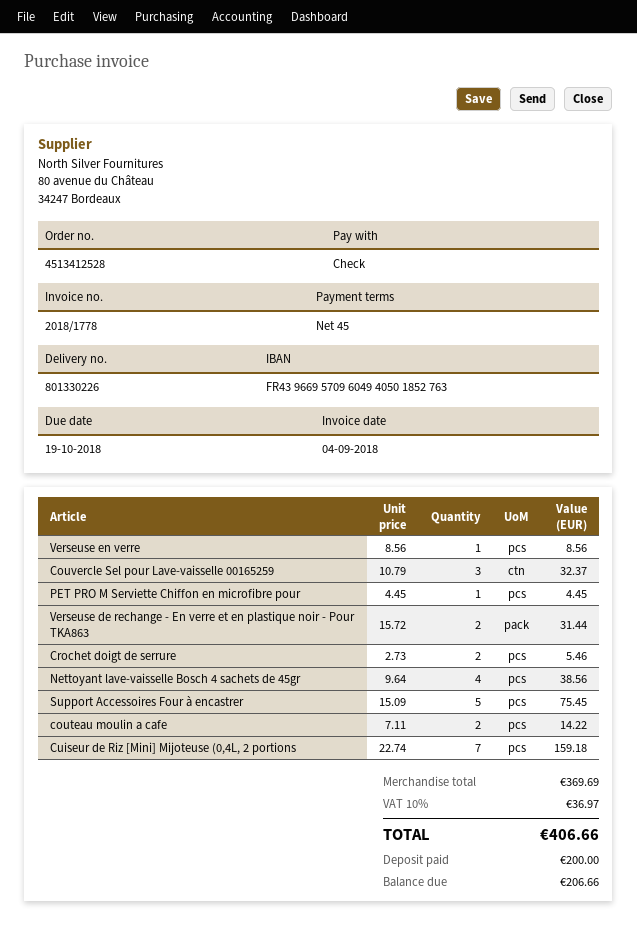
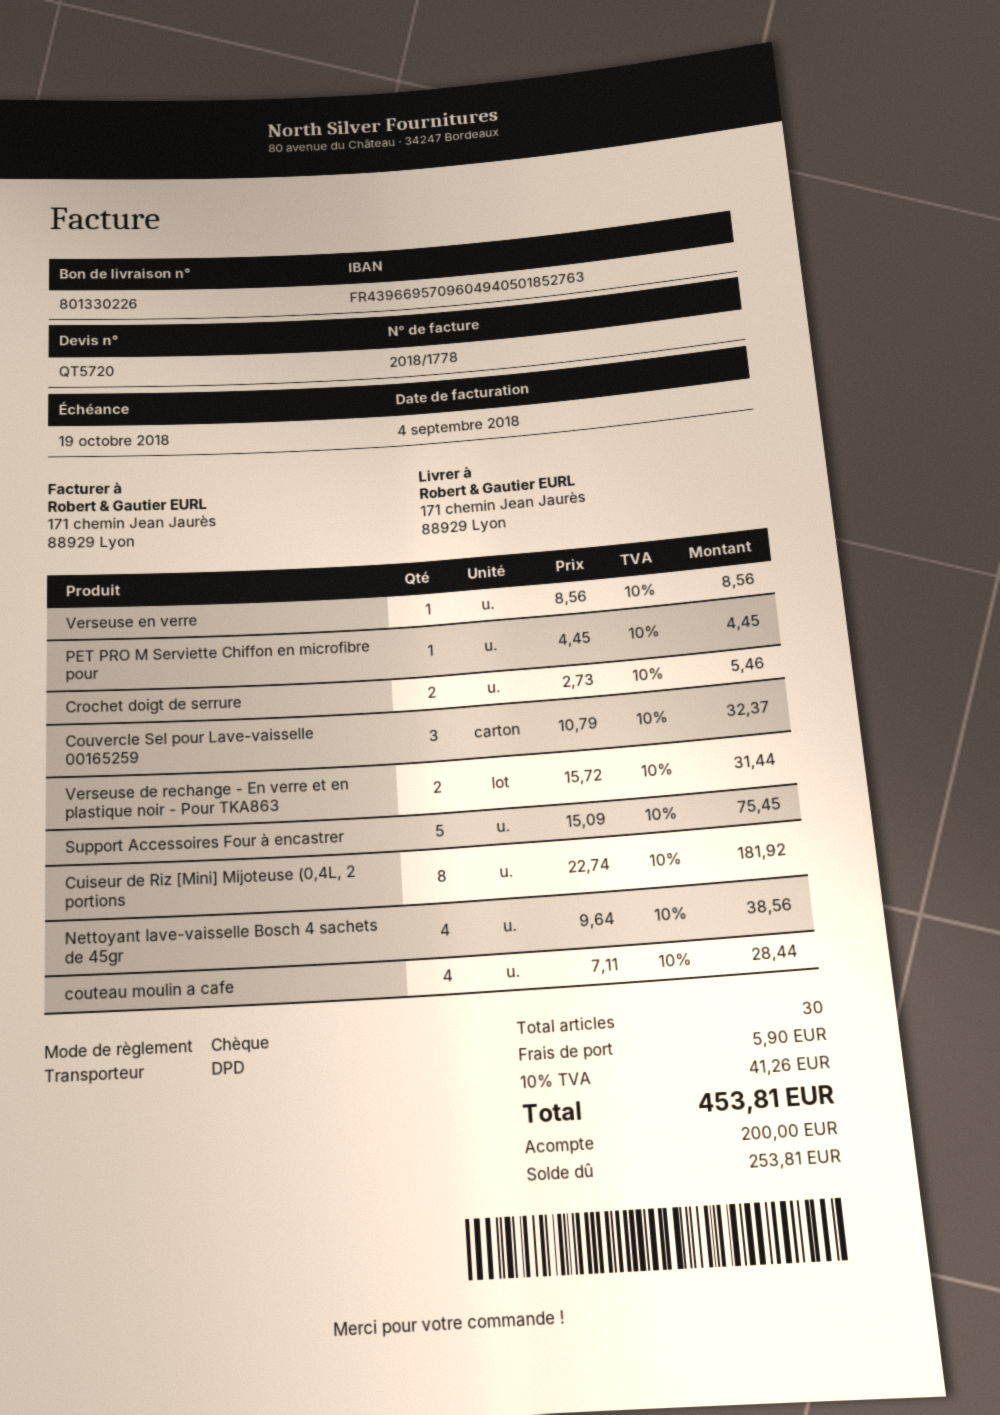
couteau moulin a cafe: 2 x 7.11 = 14.22 -> 4 x 7.11 = 28.44
Cuiseur de Riz [Mini] Mijoteuse (0,4L, 2 portions: 7 x 22.74 = 159.18 -> 8 x 22.74 = 181.92
shipping: none -> 5.90
tax: 10% = 36.97 -> 10% = 41.26
total: 406.66 -> 453.81
balance: 206.66 -> 253.81

